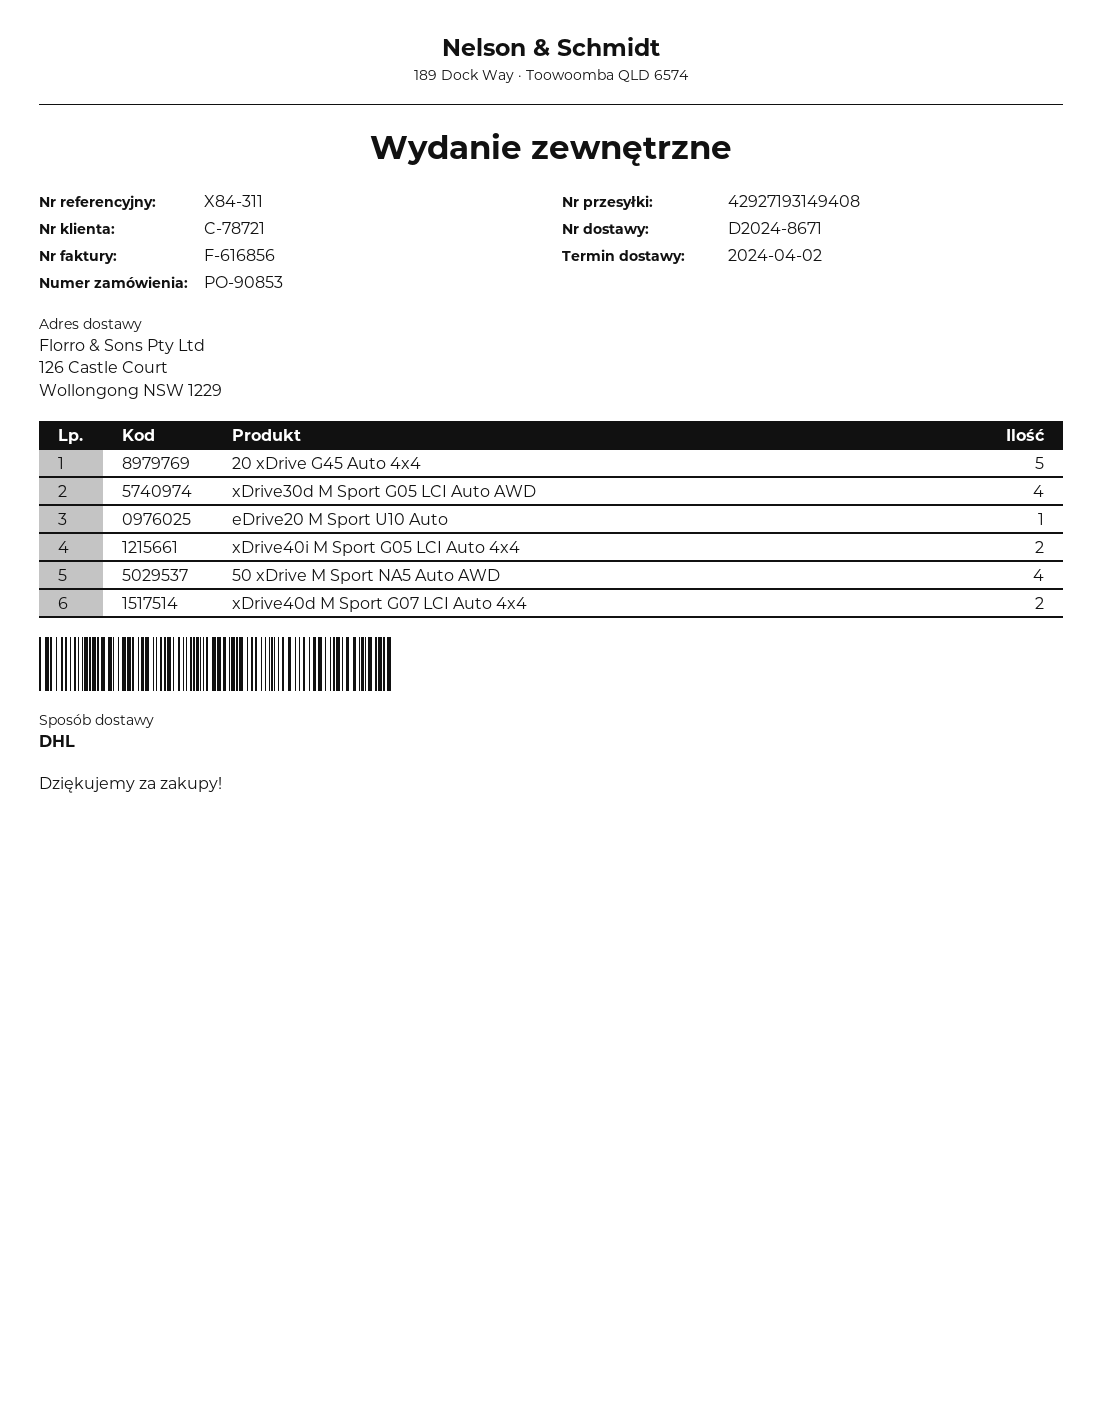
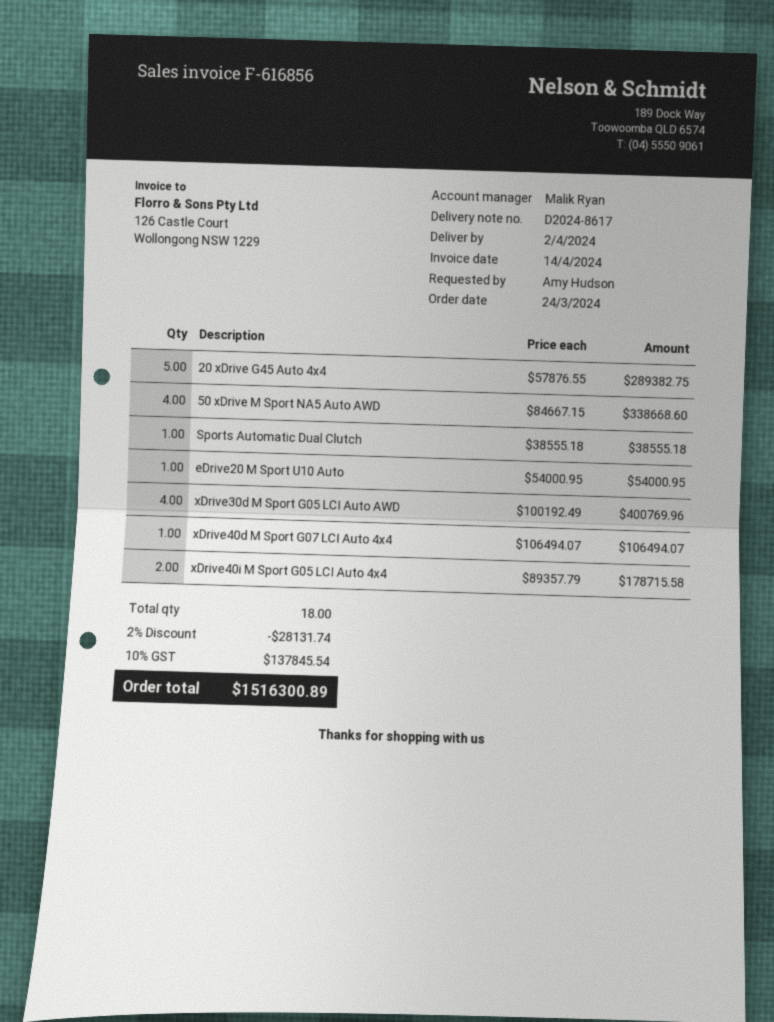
delivery note number: D2024-8671 -> D2024-8617
xDrive40d M Sport G07 LCI Auto 4x4: 2 -> 1
Sports Automatic Dual Clutch: none -> 1

